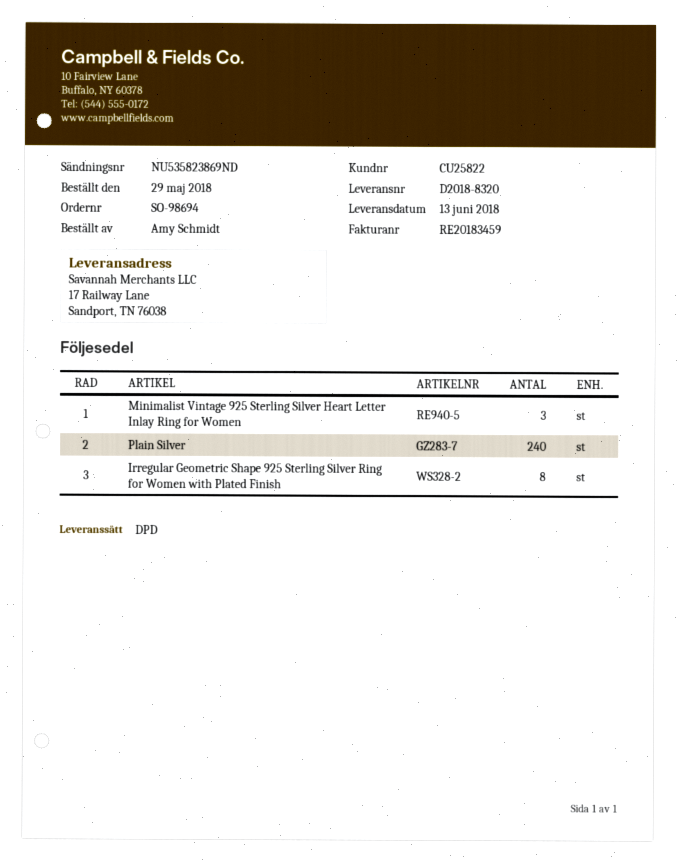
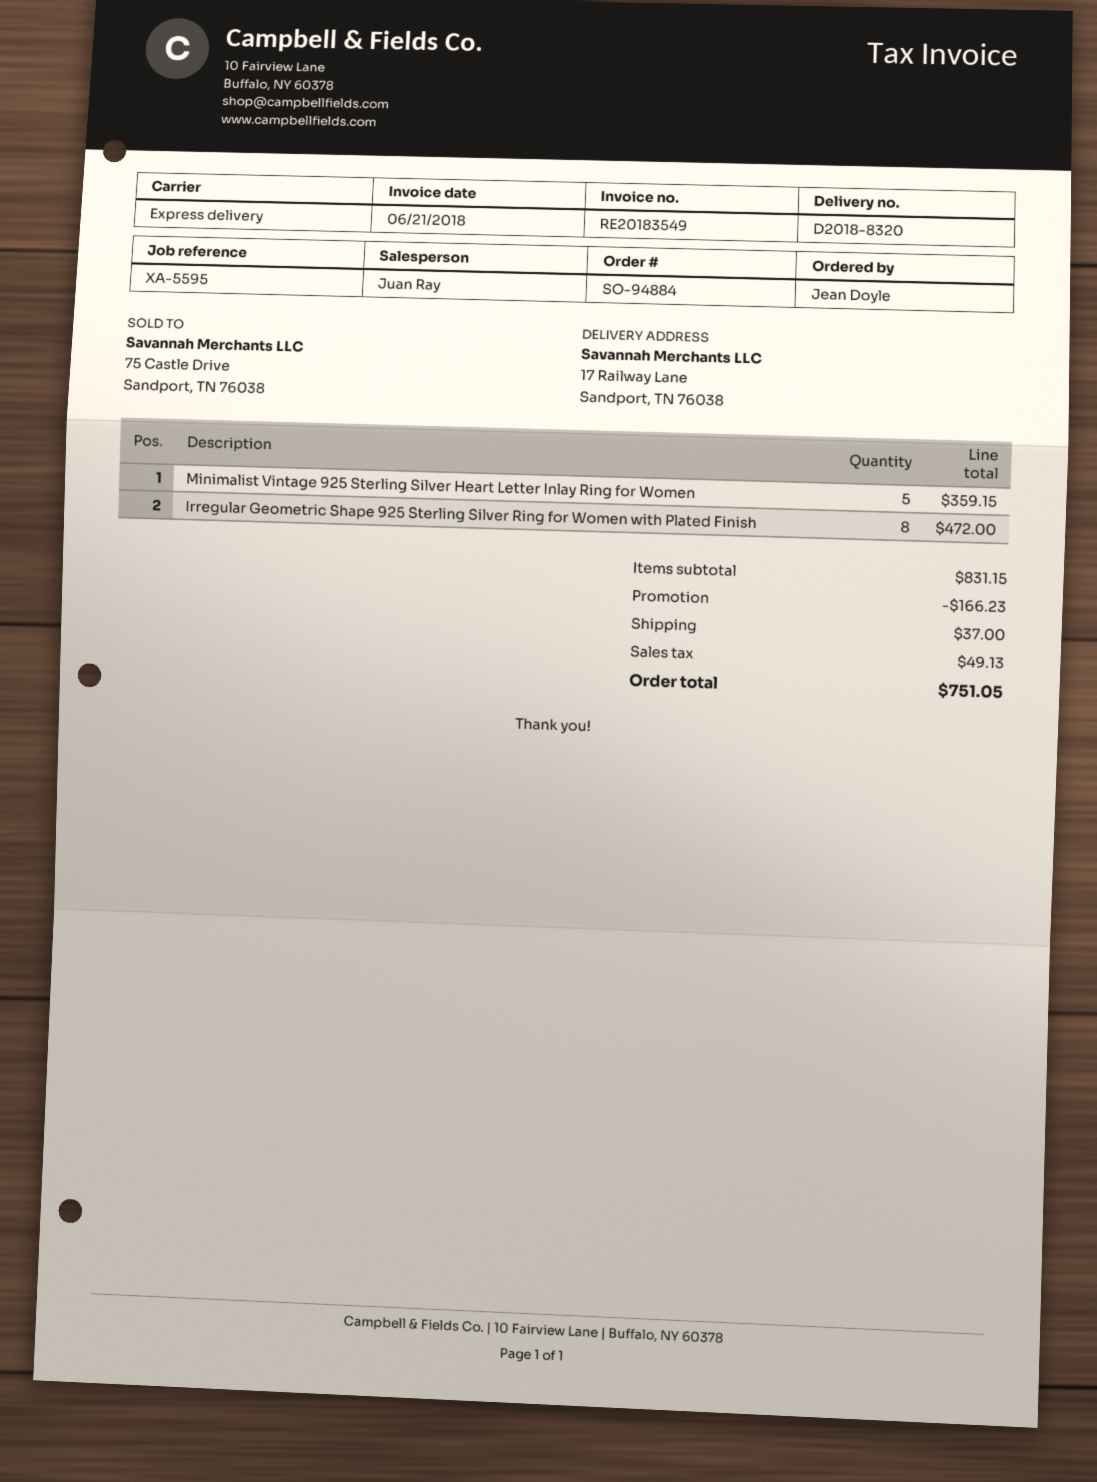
order number: SO-98694 -> SO-94884
invoice number: RE20183459 -> RE20183549
ordered by: Amy Schmidt -> Jean Doyle
shipping method: DPD -> express
Minimalist Vintage 925 Sterling Silver Heart Letter Inlay Ring for Women: 3 -> 5
Plain Silver: 240 -> none

